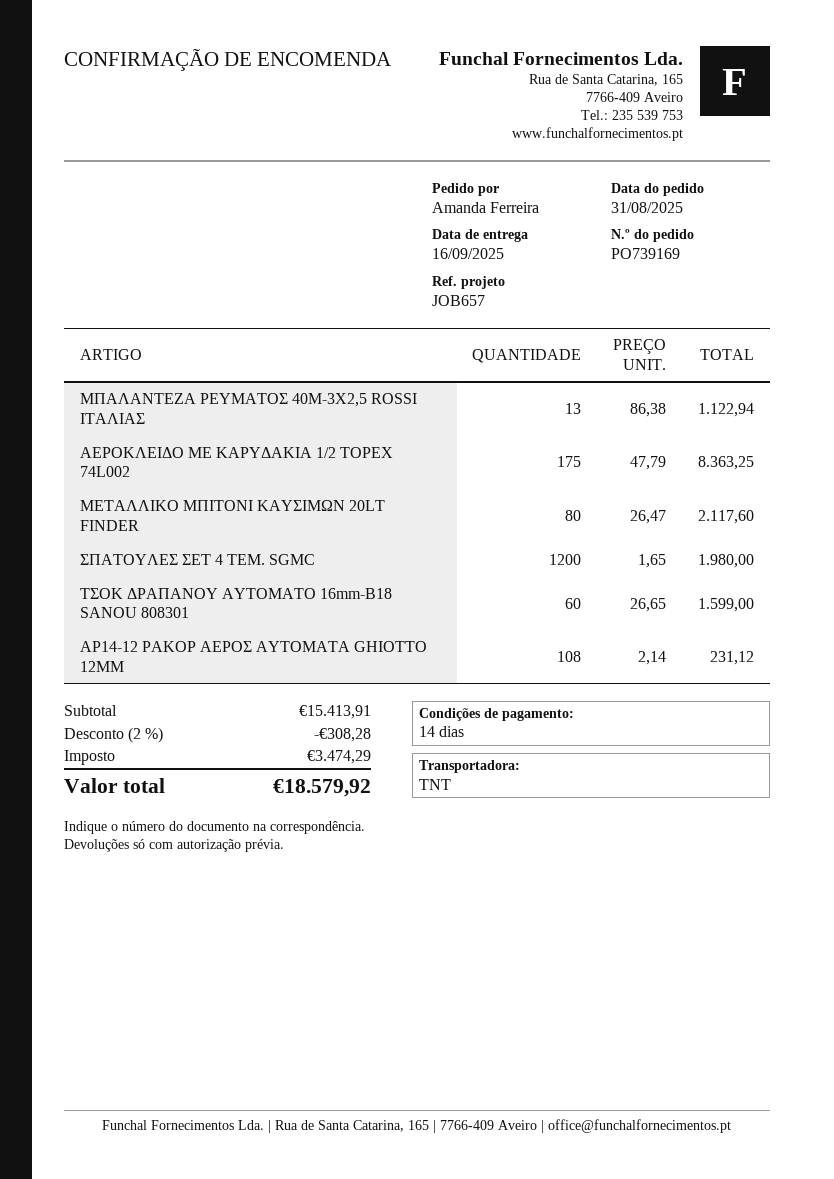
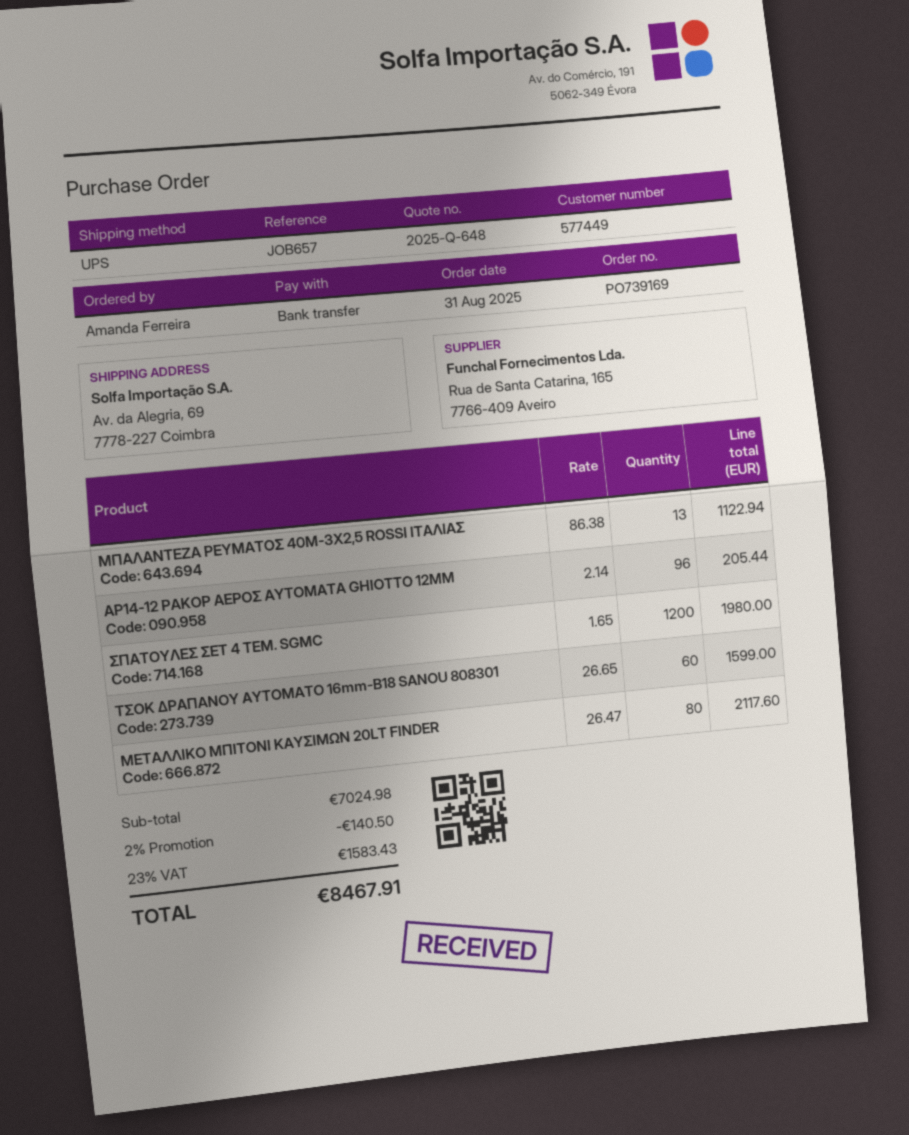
shipping method: TNT -> UPS
ΑΕΡΟΚΛΕΙΔΟ ΜΕ ΚΑΡΥΔΑΚΙΑ 1/2 TOPEX 74L002: 175 x 47.79 = 8363.25 -> none
AP14-12 ΡΑΚΟΡ ΑΕΡΟΣ ΑΥΤΟΜΑΤΑ GHIOTTO 12MM: 108 x 2.14 = 231.12 -> 96 x 2.14 = 205.44
subtotal: 15413.91 -> 7024.98
discount: 2% = 308.28 -> 2% = 140.50
tax: 3474.29 -> 1583.43
total: 18579.92 -> 8467.91

